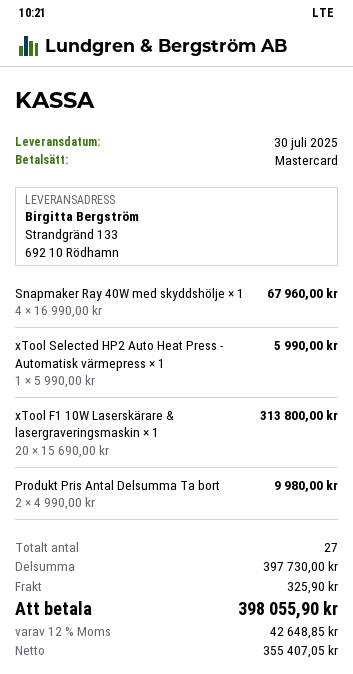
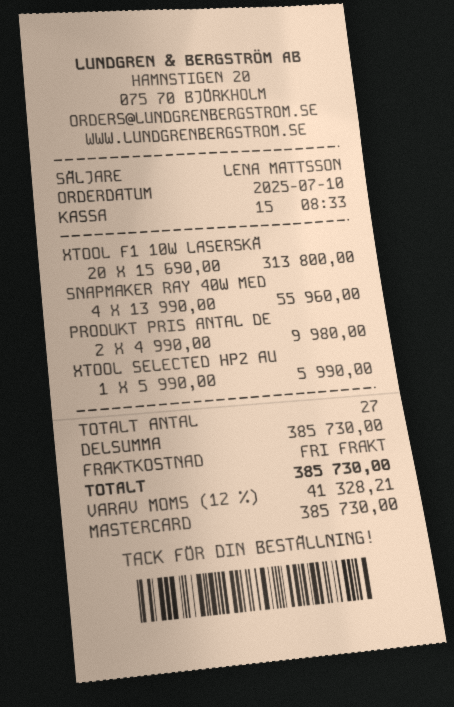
Snapmaker Ray 40W med skyddshölje × 1: 4 x 16990.00 = 67960.00 -> 4 x 13990.00 = 55960.00
subtotal: 397730.00 -> 385730.00
shipping: 325.90 -> 0.00
tax: 12% = 42648.85 -> 12% = 41328.21
total: 398055.90 -> 385730.00

